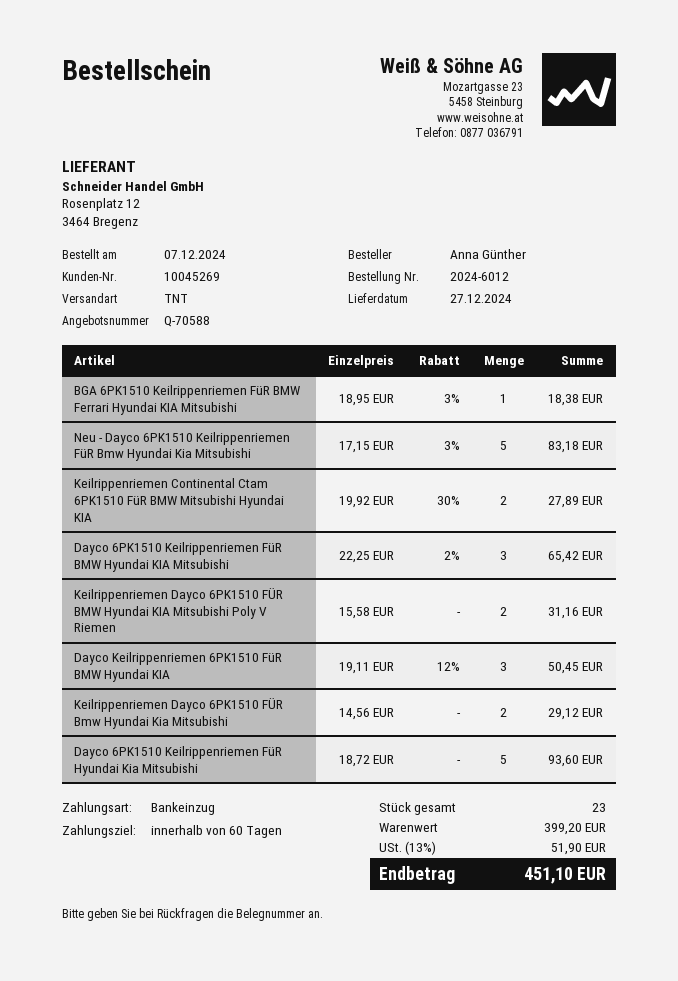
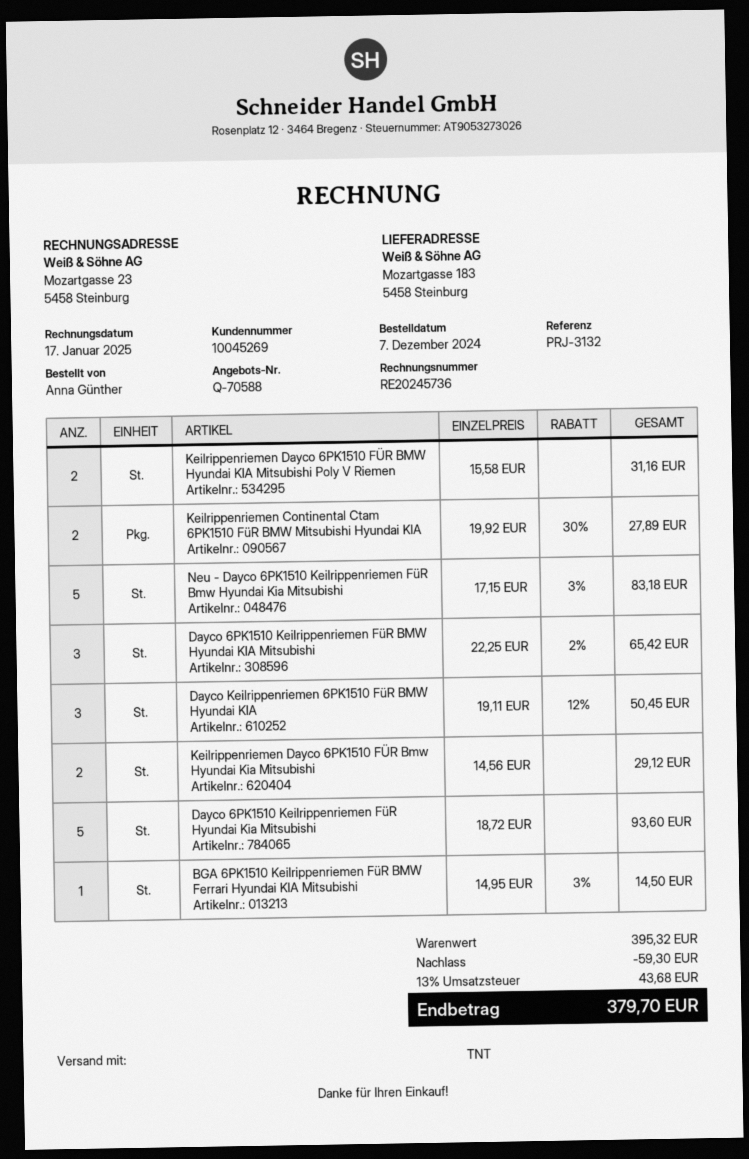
BGA 6PK1510 Keilrippenriemen FüR BMW Ferrari Hyundai KIA Mitsubishi: 1 x 18.95 - 3% = 18.38 -> 1 x 14.95 - 3% = 14.50
subtotal: 399.20 -> 395.32
discount: none -> 59.30
tax: 13% = 51.90 -> 13% = 43.68
total: 451.10 -> 379.70

